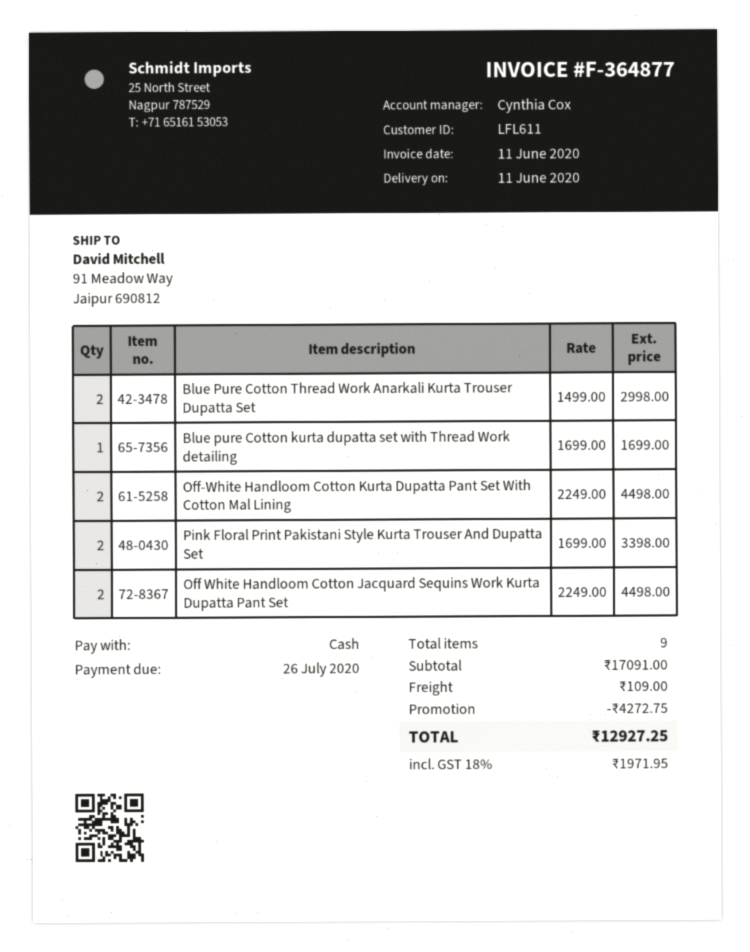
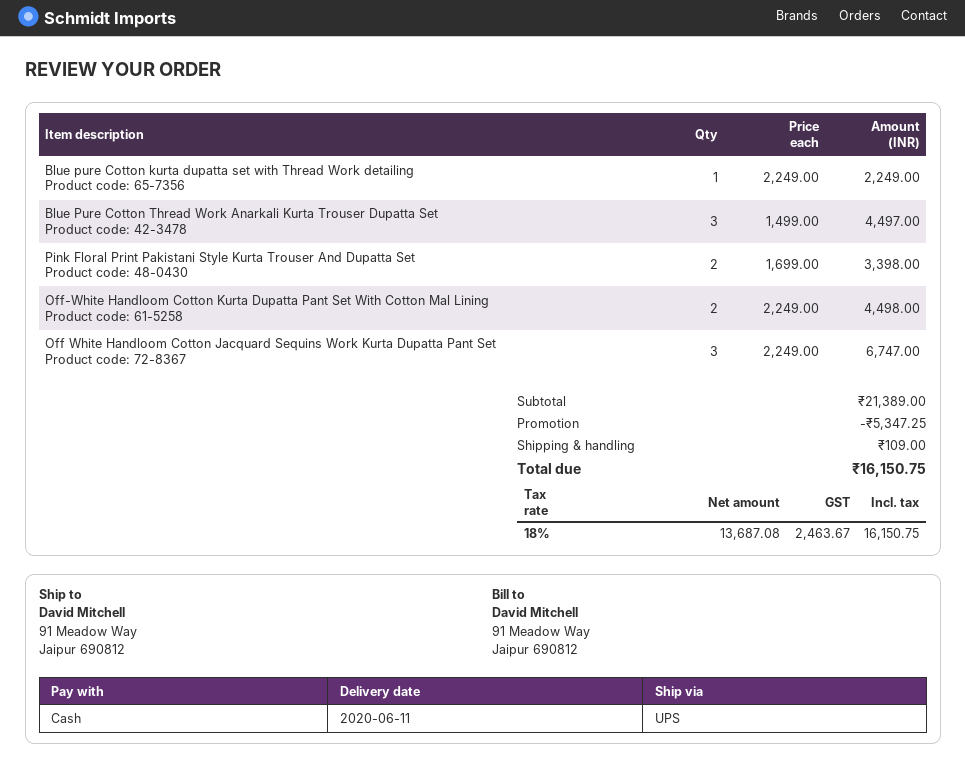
Blue Pure Cotton Thread Work Anarkali Kurta Trouser Dupatta Set: 2 x 1499.00 = 2998.00 -> 3 x 1499.00 = 4497.00
Blue pure Cotton kurta dupatta set with Thread Work detailing: 1 x 1699.00 = 1699.00 -> 1 x 2249.00 = 2249.00
Off White Handloom Cotton Jacquard Sequins Work Kurta Dupatta Pant Set: 2 x 2249.00 = 4498.00 -> 3 x 2249.00 = 6747.00
subtotal: 17091.00 -> 21389.00
discount: 4272.75 -> 5347.25
tax: 18% = 1971.95 -> 18% = 2463.67
total: 12927.25 -> 16150.75

